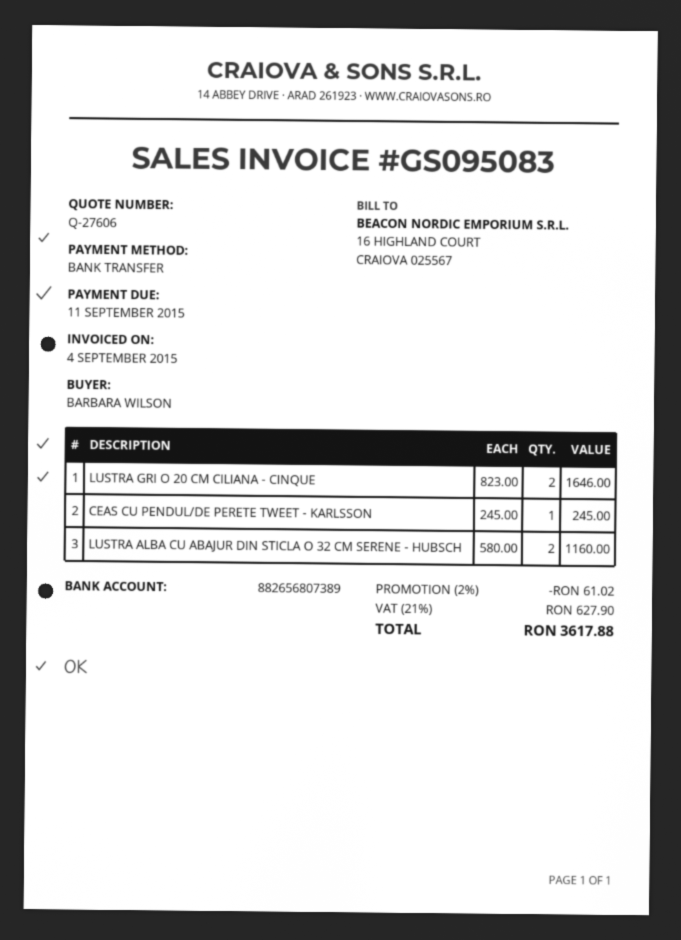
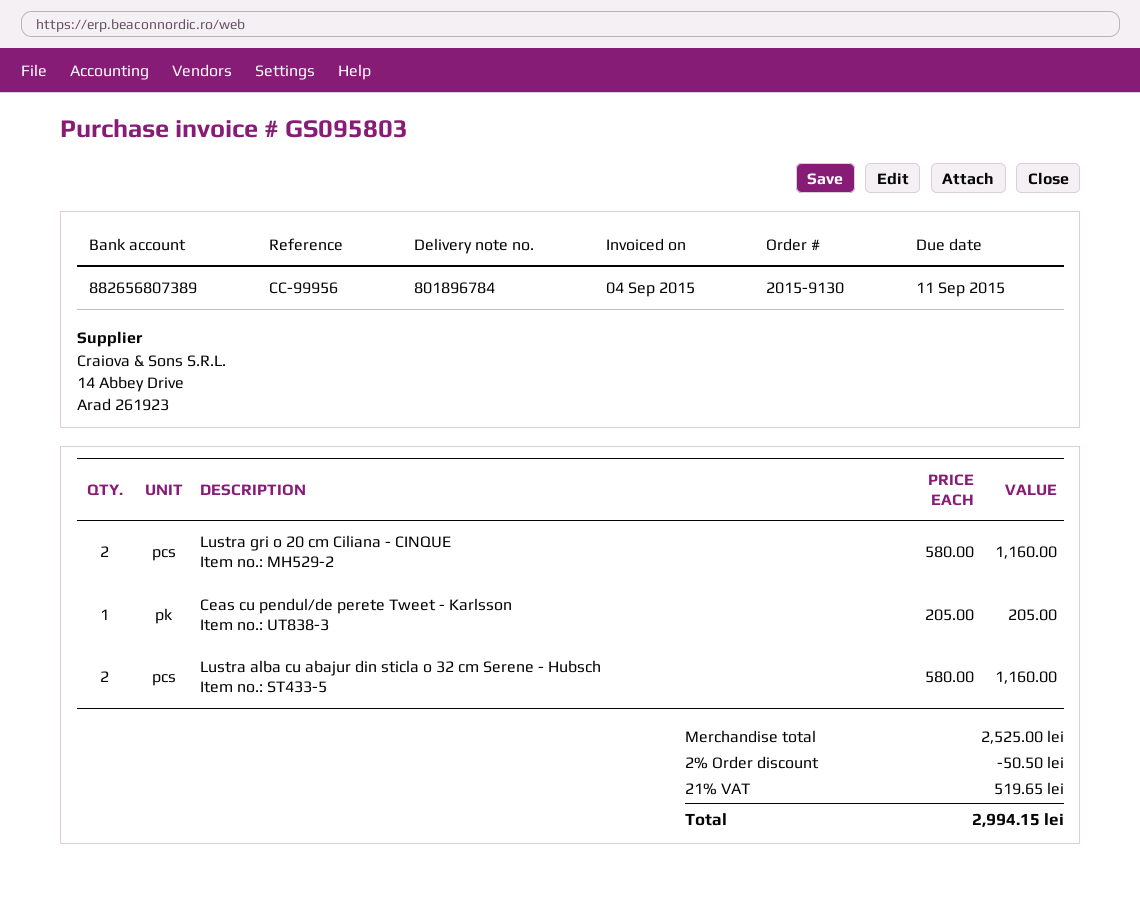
invoice number: GS095083 -> GS095803
LUSTRA GRI O 20 CM CILIANA - CINQUE: 2 x 823.00 = 1646.00 -> 2 x 580.00 = 1160.00
CEAS CU PENDUL/DE PERETE TWEET - KARLSSON: 1 x 245.00 = 245.00 -> 1 x 205.00 = 205.00
discount: 2% = 61.02 -> 2% = 50.50
tax: 21% = 627.90 -> 21% = 519.65
total: 3617.88 -> 2994.15

